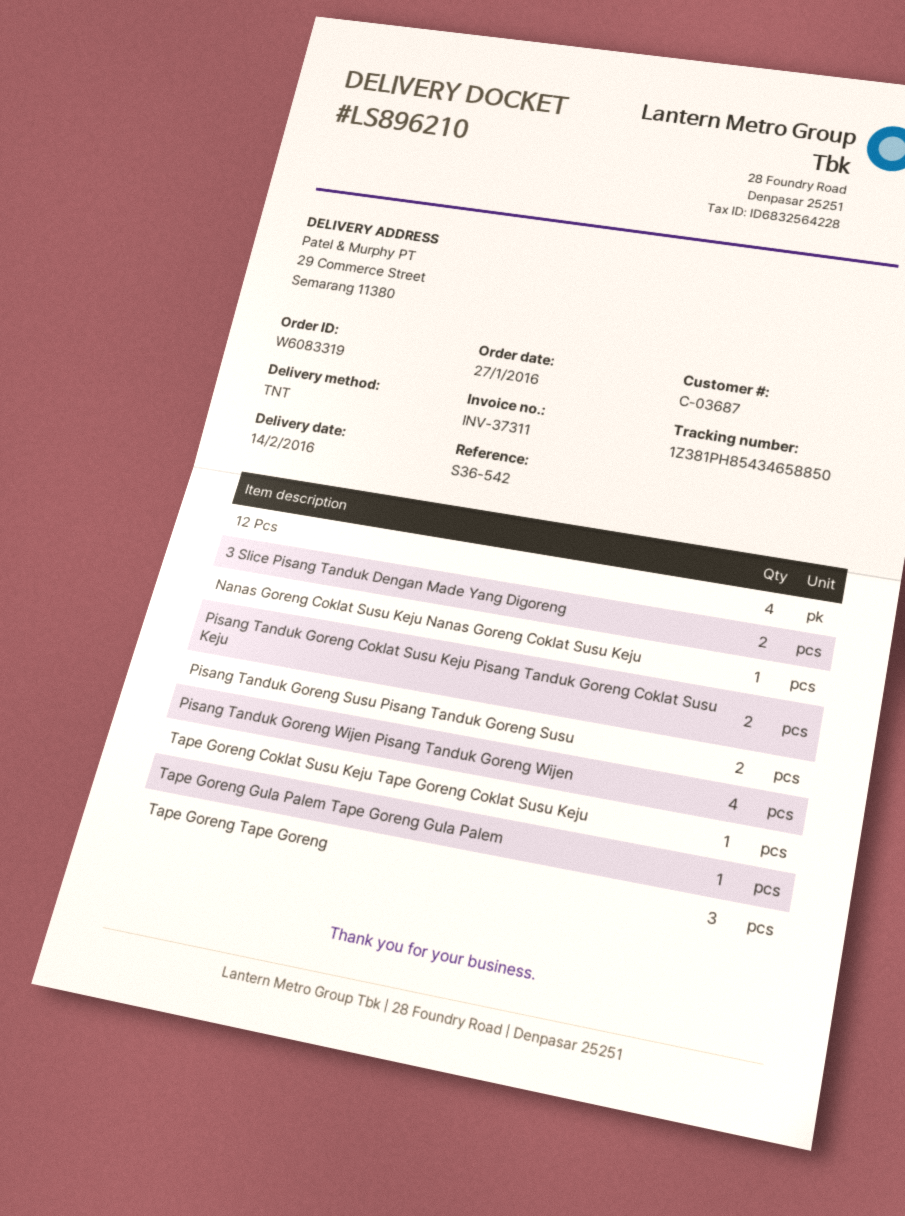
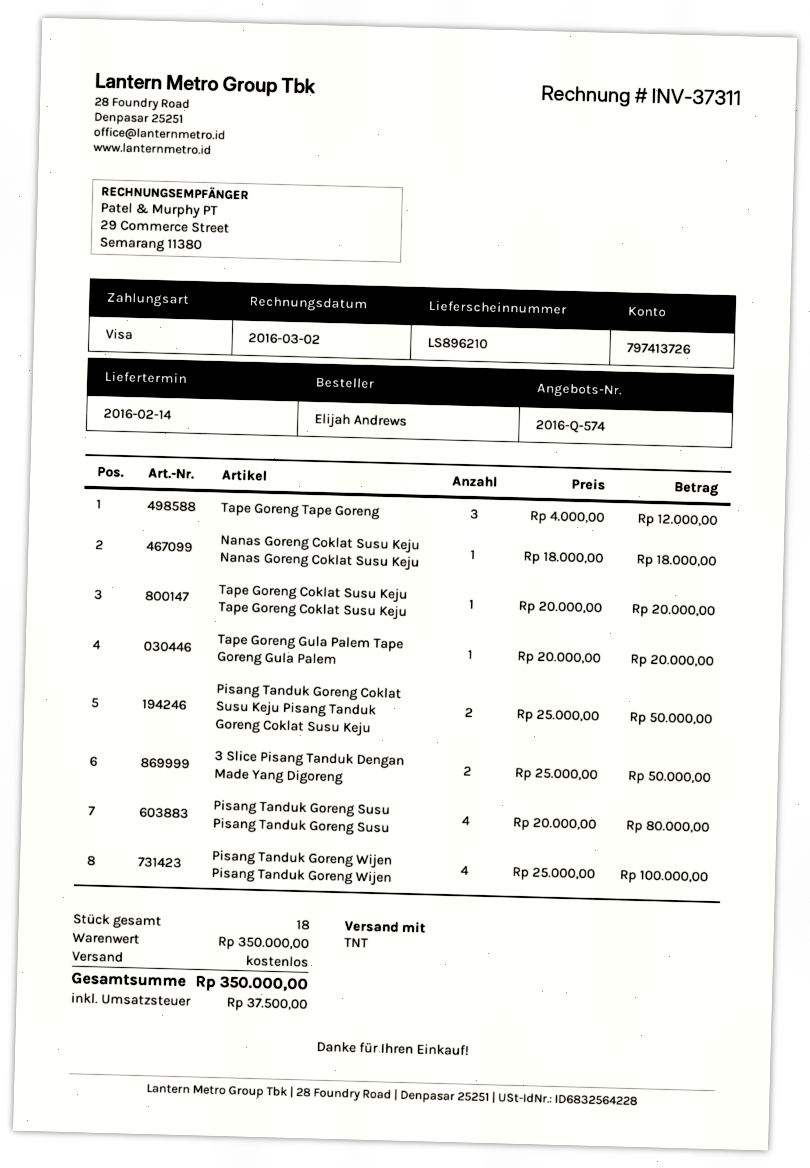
12 Pcs: 4 -> none
Pisang Tanduk Goreng Susu Pisang Tanduk Goreng Susu: 2 -> 4

